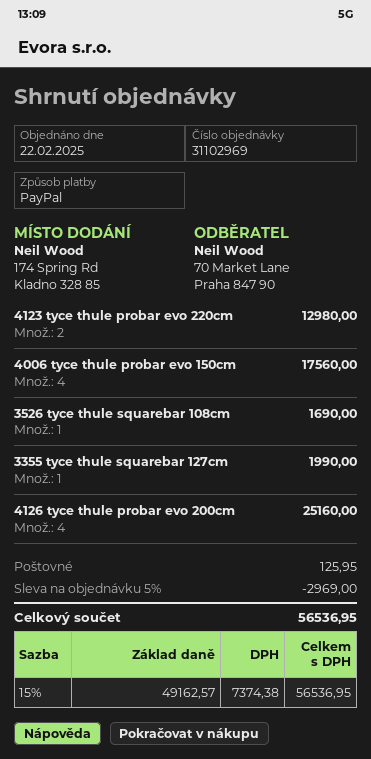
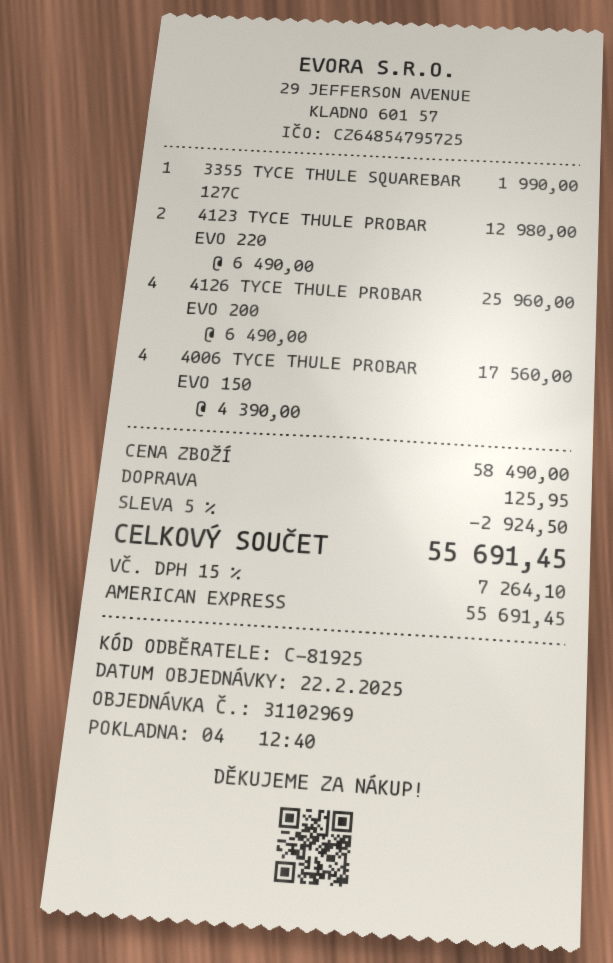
payment method: PayPal -> American Express
3526 tyce thule squarebar 108cm: 1 for 1690.00 -> none
4126 tyce thule probar evo 200cm: 4 for 25160.00 -> 4 for 25960.00
discount: 5% = 2969.00 -> 5% = 2924.50
tax: 15% = 7374.38 -> 15% = 7264.10
total: 56536.95 -> 55691.45

